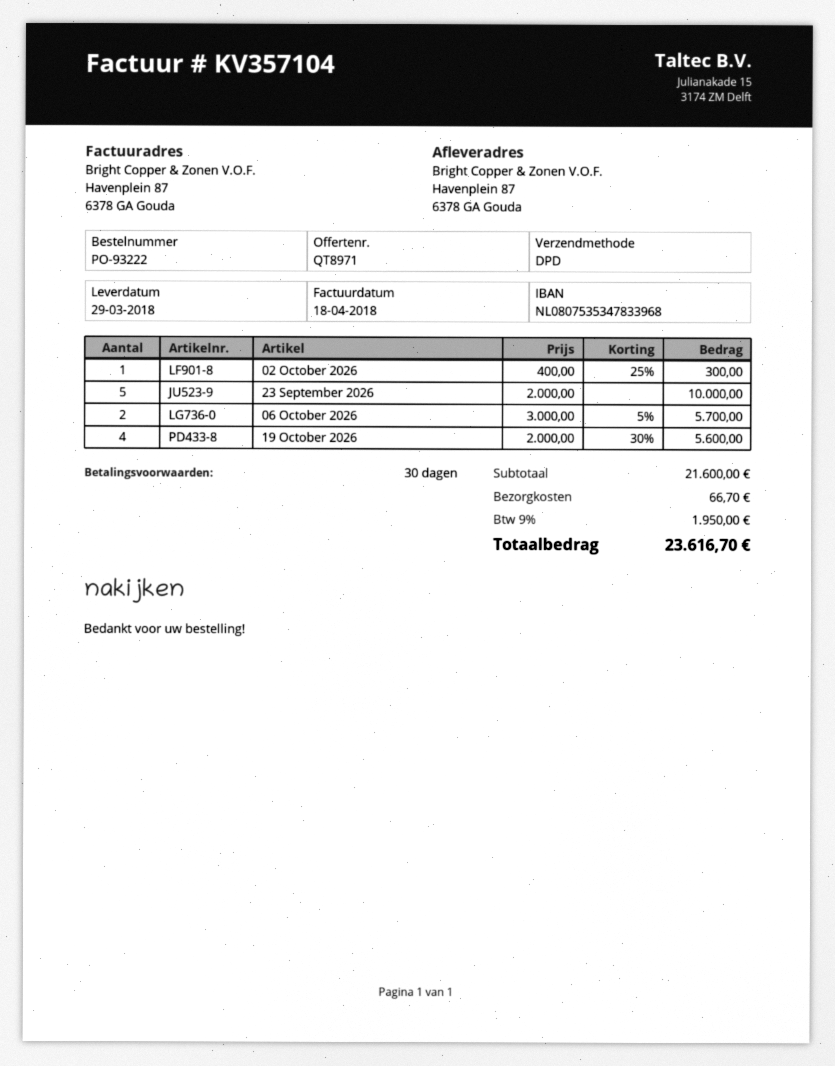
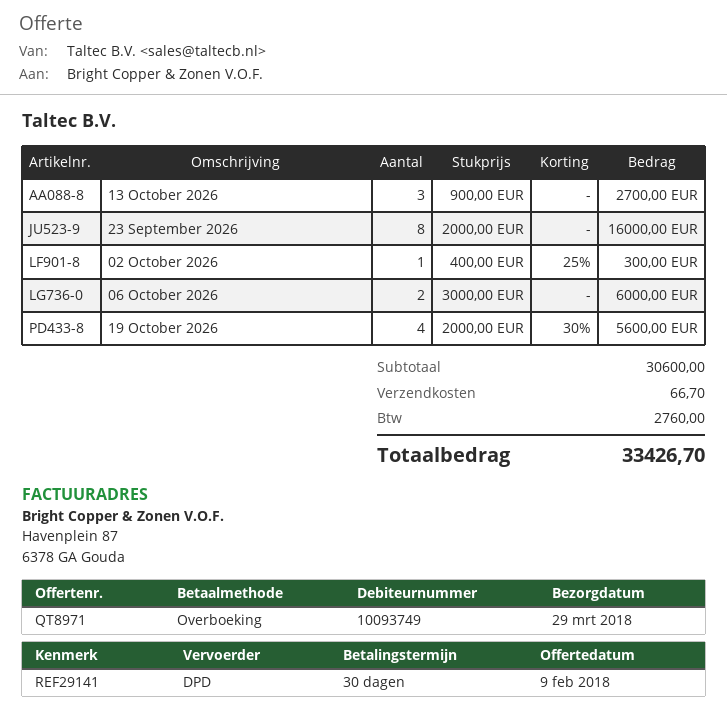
23 September 2026: 5 x 2000.00 = 10000.00 -> 8 x 2000.00 = 16000.00
06 October 2026: 2 x 3000.00 - 5% = 5700.00 -> 2 x 3000.00 = 6000.00
13 October 2026: none -> 3 x 900.00 = 2700.00
subtotal: 21600.00 -> 30600.00
tax: 1950.00 -> 2760.00
total: 23616.70 -> 33426.70

